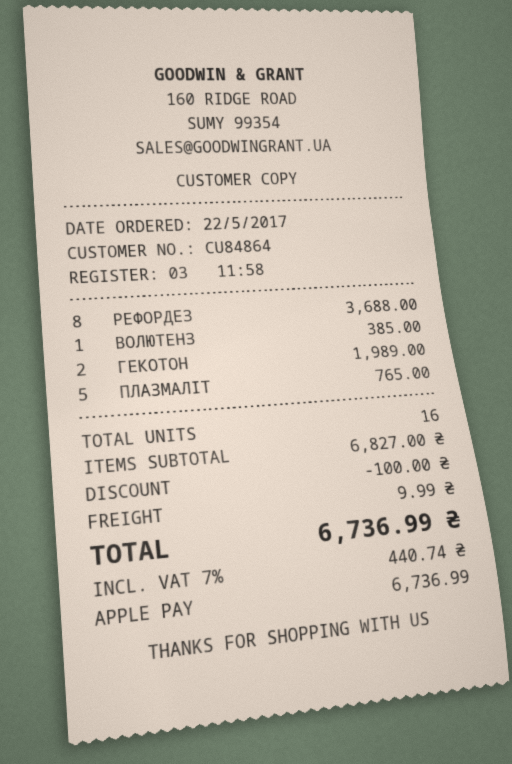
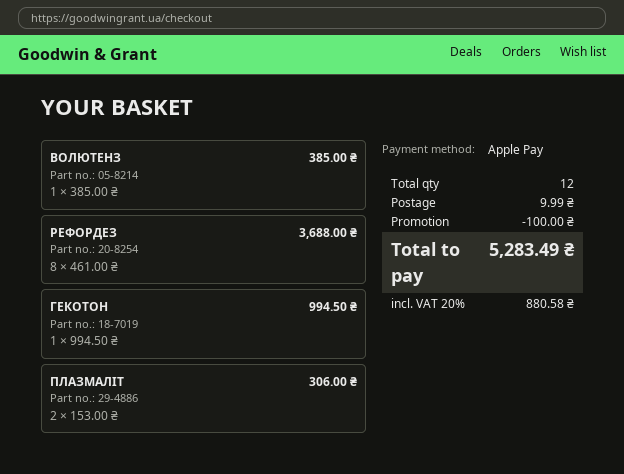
ГЕКОТОН: 2 for 1989.00 -> 1 for 994.50
ПЛАЗМАЛІТ: 5 for 765.00 -> 2 for 306.00
total quantity: 16 -> 12
tax: 7% = 440.74 -> 20% = 880.58
total: 6736.99 -> 5283.49

